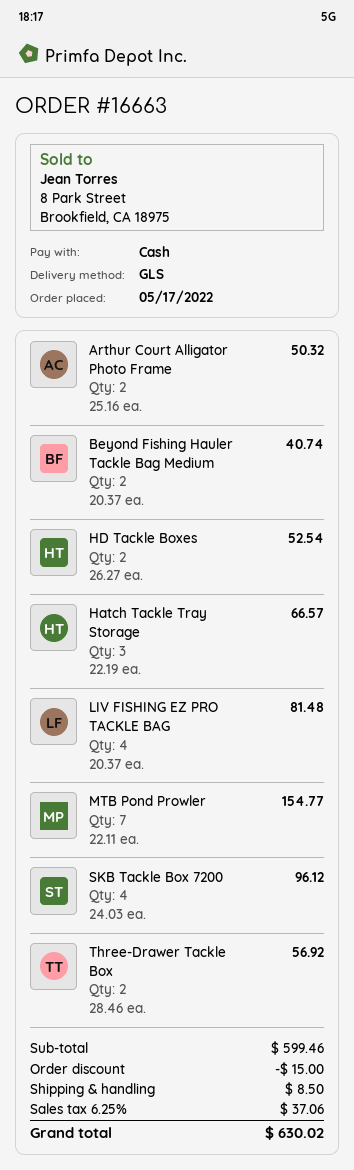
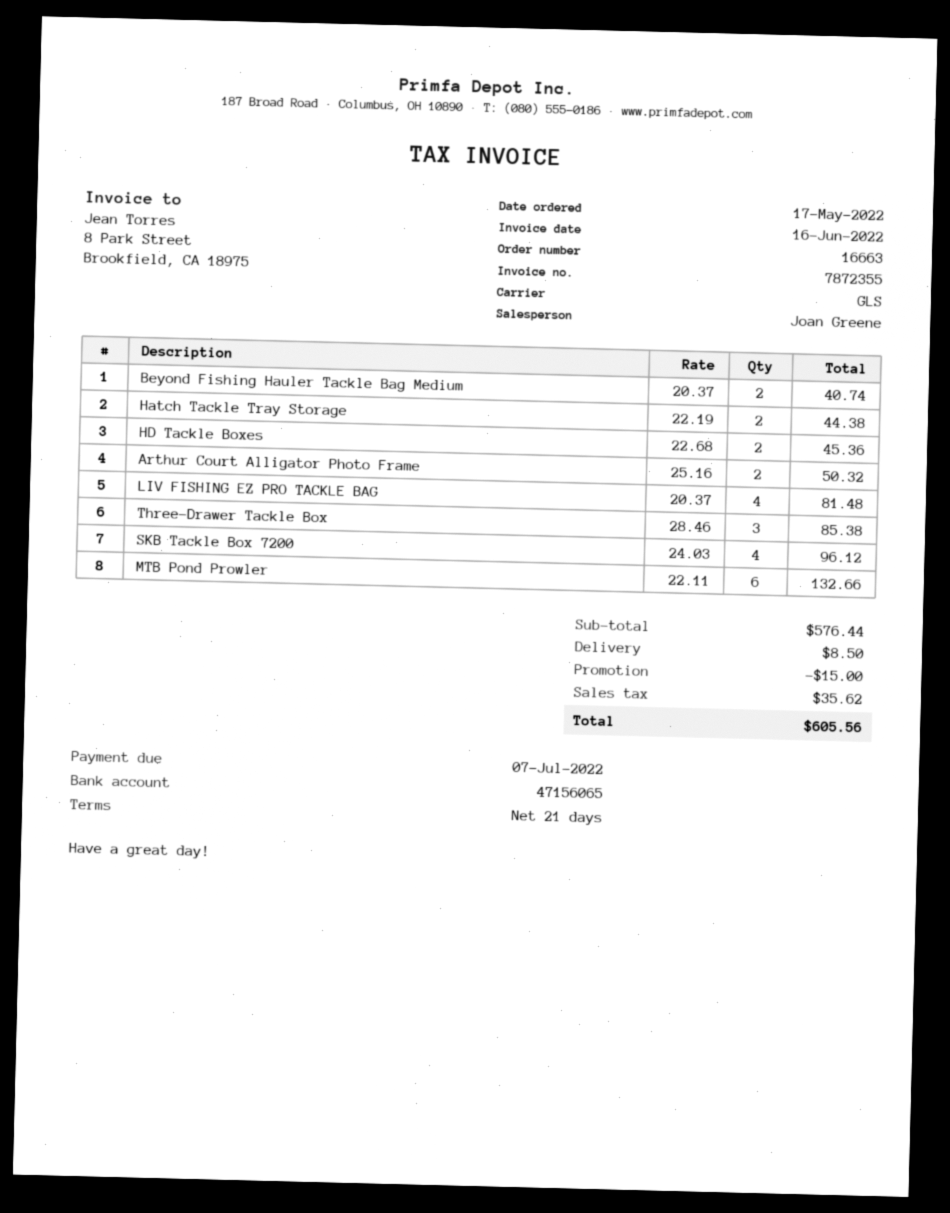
HD Tackle Boxes: 2 x 26.27 = 52.54 -> 2 x 22.68 = 45.36
Hatch Tackle Tray Storage: 3 x 22.19 = 66.57 -> 2 x 22.19 = 44.38
MTB Pond Prowler: 7 x 22.11 = 154.77 -> 6 x 22.11 = 132.66
Three-Drawer Tackle Box: 2 x 28.46 = 56.92 -> 3 x 28.46 = 85.38
subtotal: 599.46 -> 576.44
tax: 37.06 -> 35.62
total: 630.02 -> 605.56

